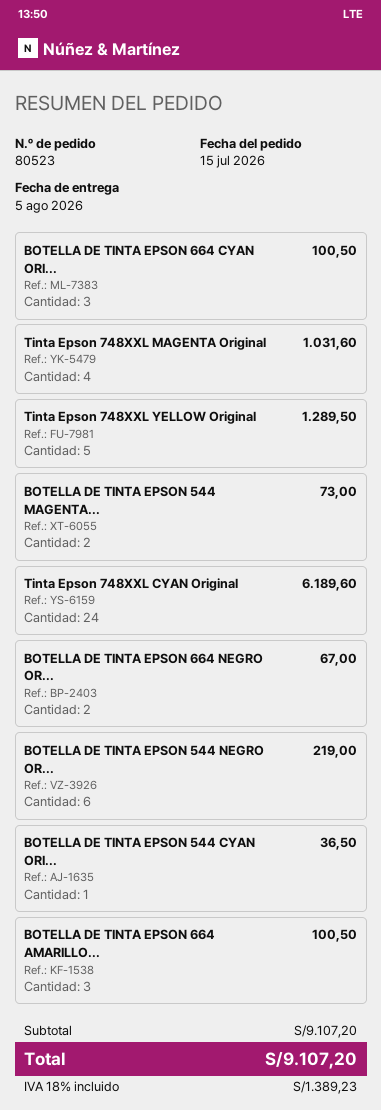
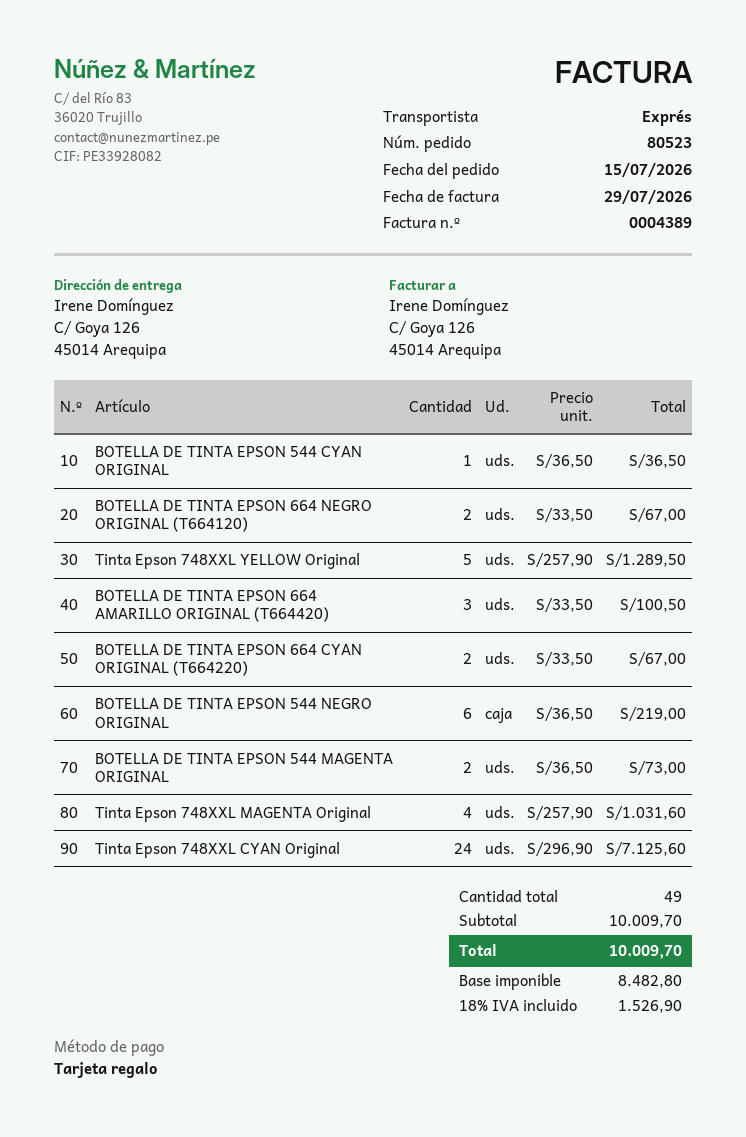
BOTELLA DE TINTA EPSON 664 CYAN ORI...: 3 for 100.50 -> 2 for 67.00
Tinta Epson 748XXL CYAN Original: 24 for 6189.60 -> 24 for 7125.60
subtotal: 9107.20 -> 10009.70
tax: 18% = 1389.23 -> 18% = 1526.90
total: 9107.20 -> 10009.70

